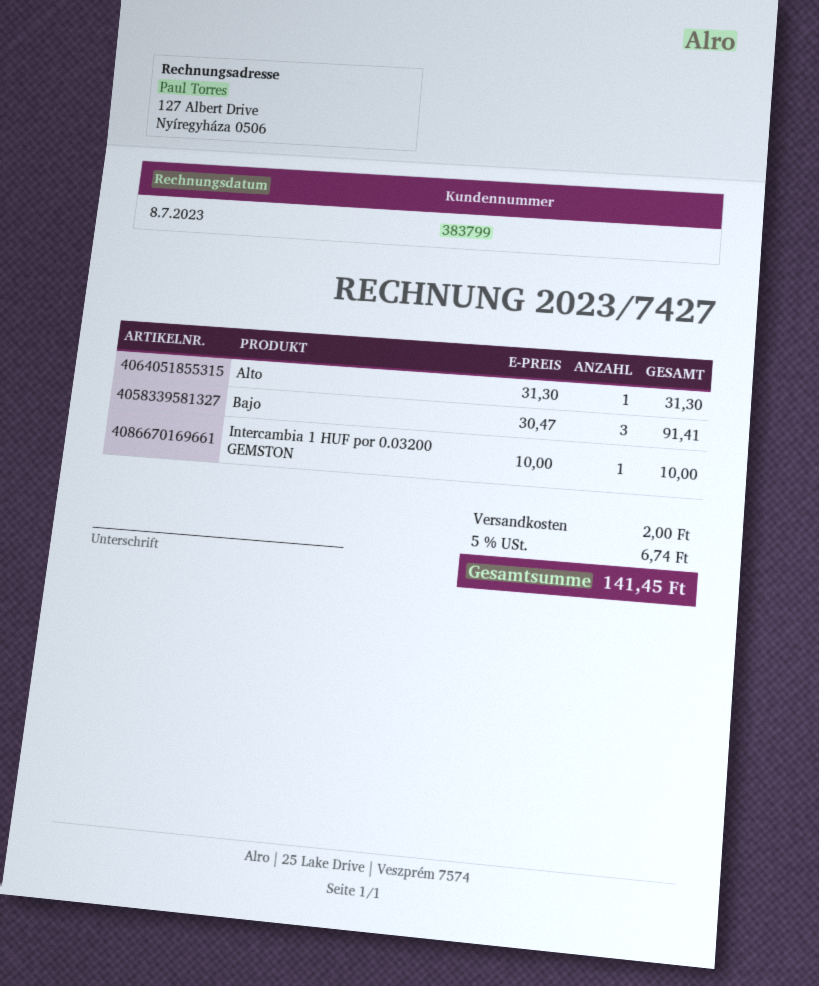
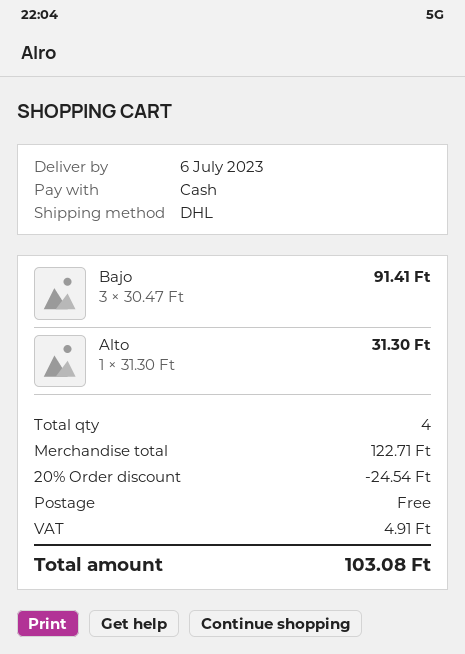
Intercambia 1 HUF por 0.03200 GEMSTON: 1 x 10.00 = 10.00 -> none
discount: none -> 20% = 24.54
shipping: 2.00 -> 0.00
tax: 6.74 -> 4.91
total: 141.45 -> 103.08

